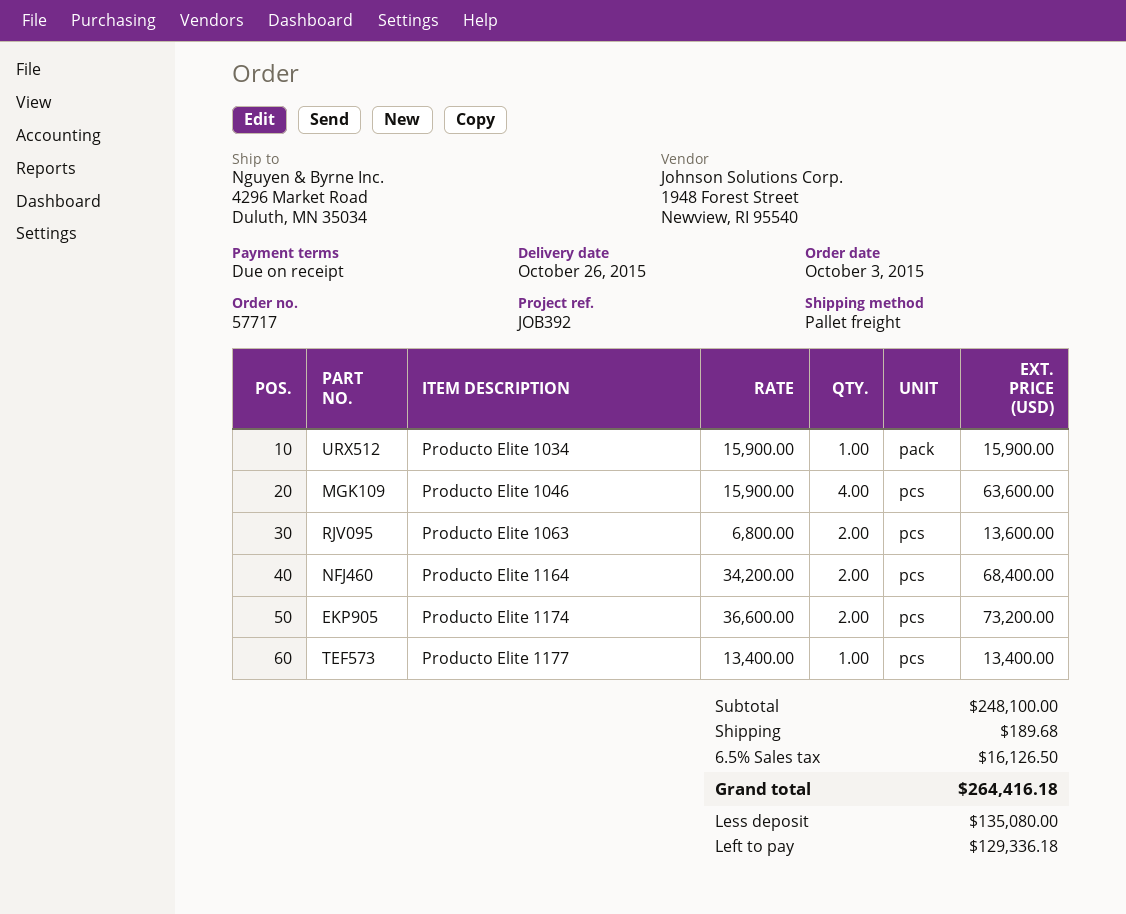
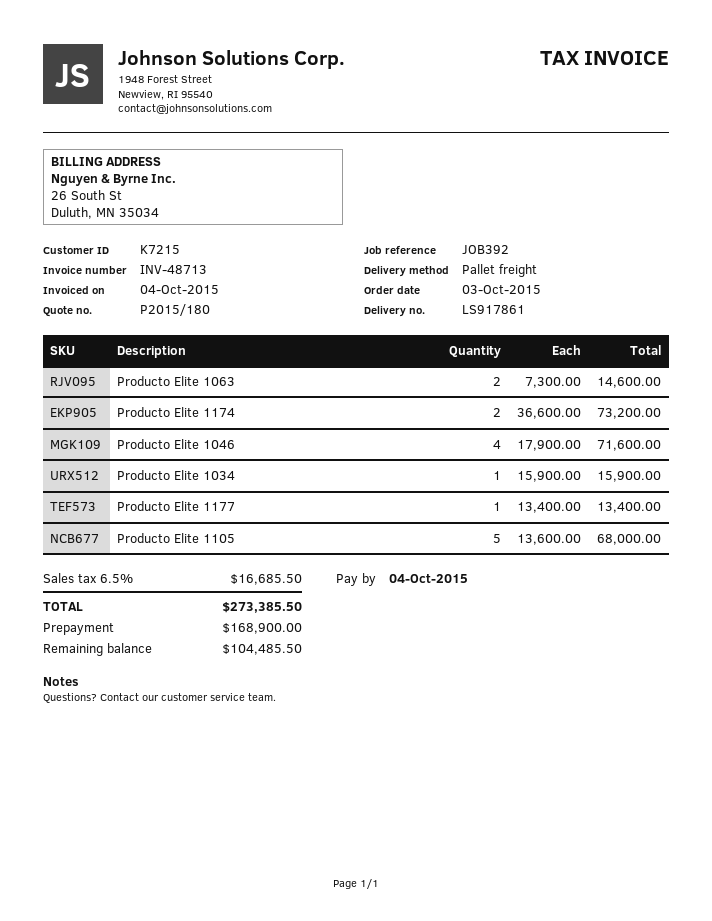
Producto Elite 1046: 4 x 15900.00 = 63600.00 -> 4 x 17900.00 = 71600.00
Producto Elite 1063: 2 x 6800.00 = 13600.00 -> 2 x 7300.00 = 14600.00
Producto Elite 1164: 2 x 34200.00 = 68400.00 -> none
Producto Elite 1105: none -> 5 x 13600.00 = 68000.00
shipping: 189.68 -> none
tax: 6.5% = 16126.50 -> 6.5% = 16685.50
total: 264416.18 -> 273385.50
deposit: 135080.00 -> 168900.00
balance: 129336.18 -> 104485.50

